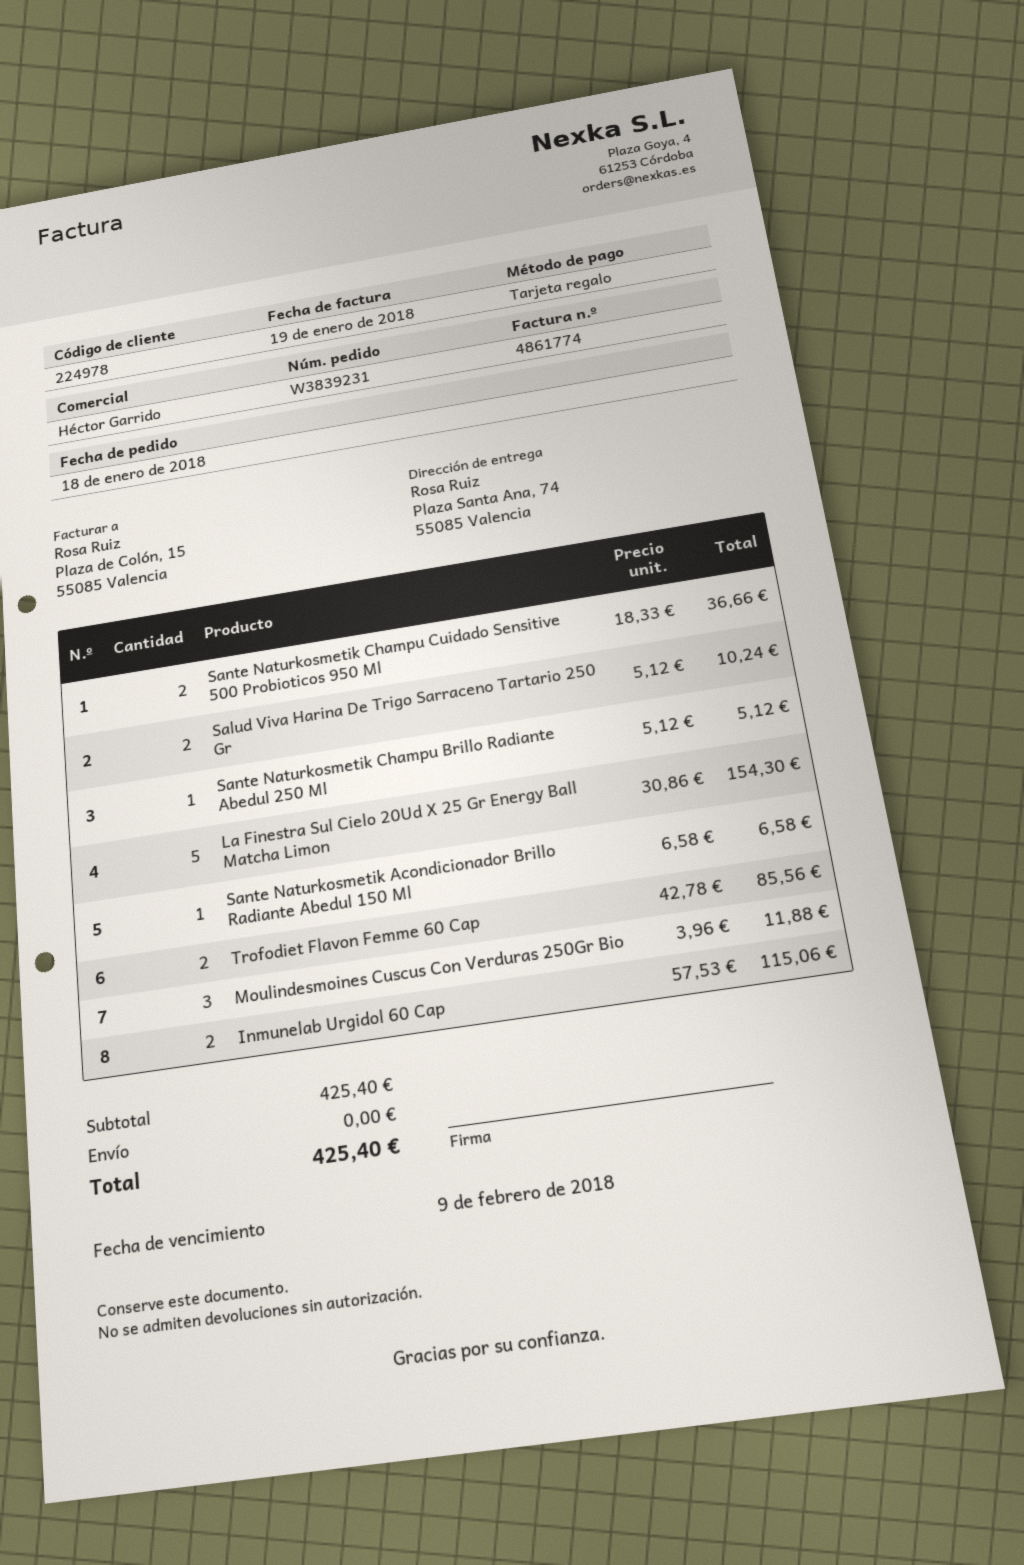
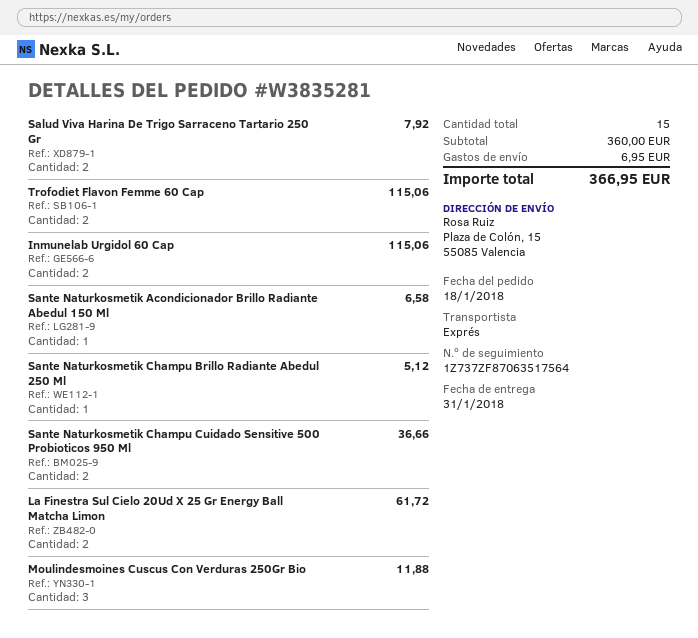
order number: W3839231 -> W3835281
ship to: Plaza Santa Ana, 74, 55085 Valencia -> Plaza de Colón, 15, 55085 Valencia
Salud Viva Harina De Trigo Sarraceno Tartario 250 Gr: 2 for 10.24 -> 2 for 7.92
La Finestra Sul Cielo 20Ud X 25 Gr Energy Ball Matcha Limon: 5 for 154.30 -> 2 for 61.72
Trofodiet Flavon Femme 60 Cap: 2 for 85.56 -> 2 for 115.06
subtotal: 425.40 -> 360.00
shipping: 0.00 -> 6.95
total: 425.40 -> 366.95

